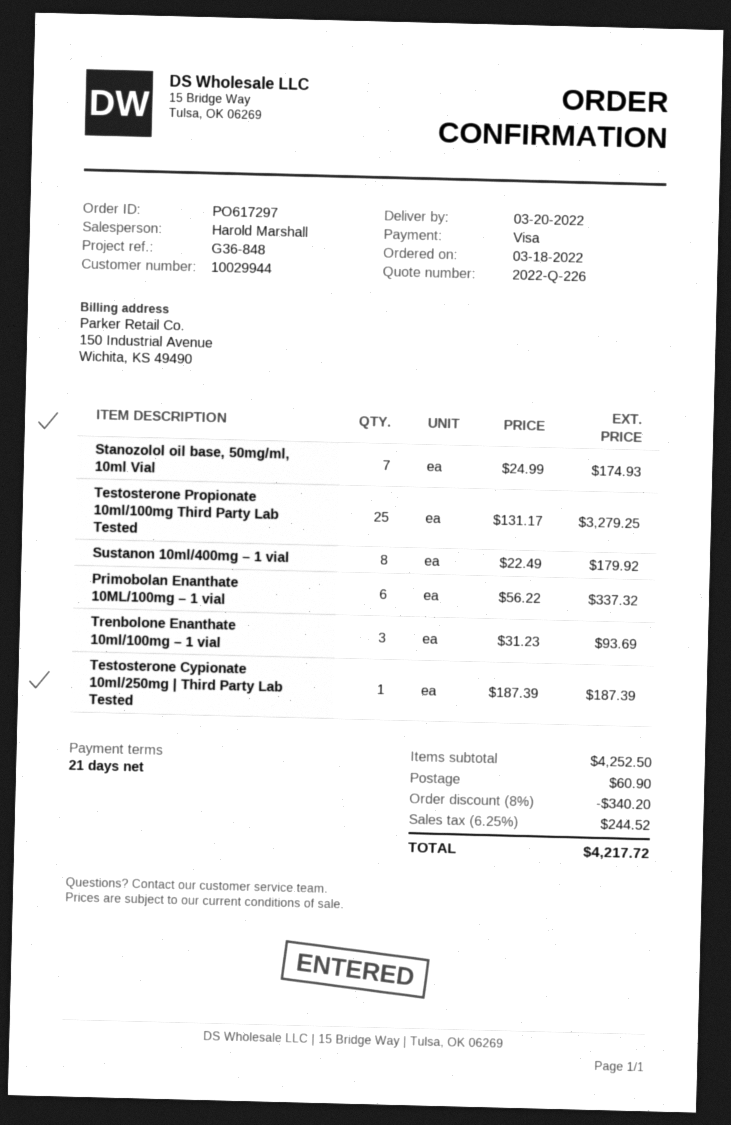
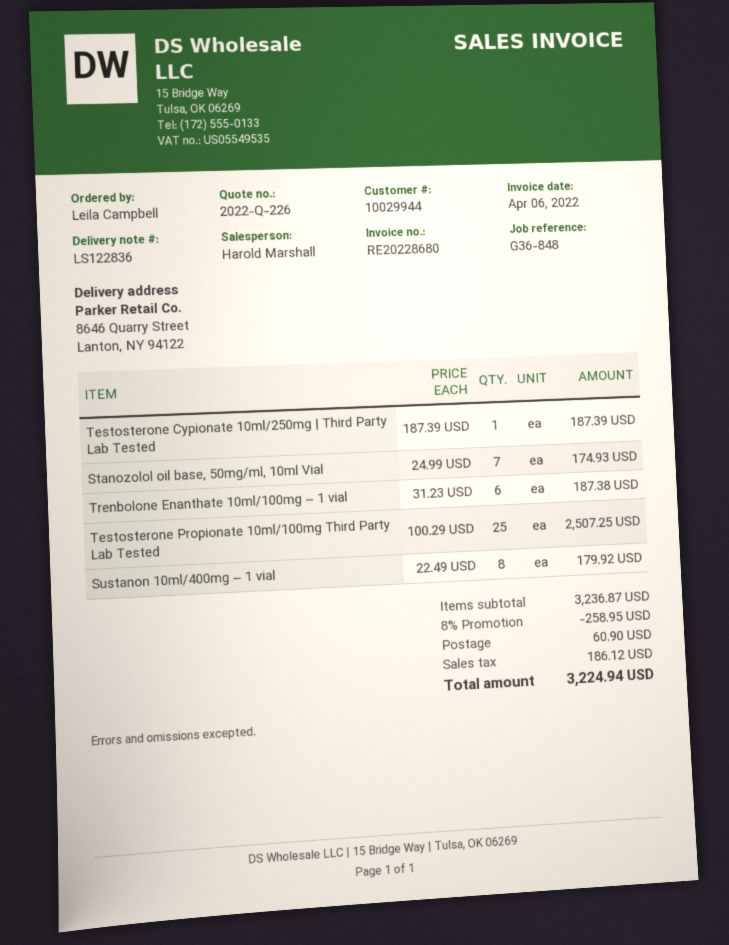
Testosterone Propionate 10ml/100mg Third Party Lab Tested: 25 x 131.17 = 3279.25 -> 25 x 100.29 = 2507.25
Primobolan Enanthate 10ML/100mg – 1 vial: 6 x 56.22 = 337.32 -> none
Trenbolone Enanthate 10ml/100mg – 1 vial: 3 x 31.23 = 93.69 -> 6 x 31.23 = 187.38
subtotal: 4252.50 -> 3236.87
discount: 8% = 340.20 -> 8% = 258.95
tax: 244.52 -> 186.12
total: 4217.72 -> 3224.94

